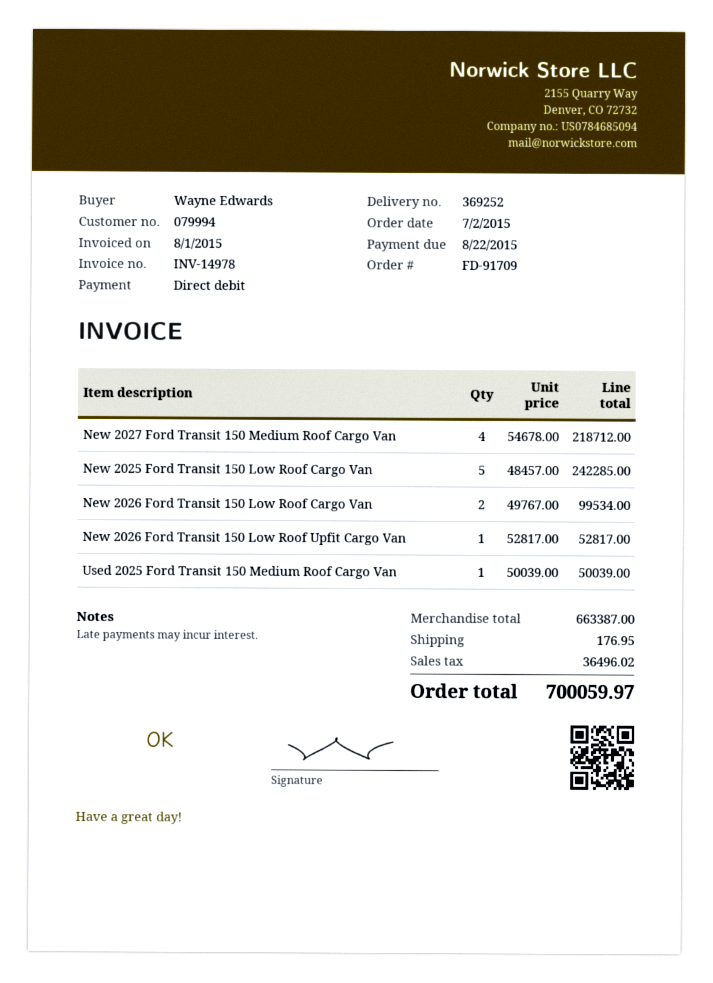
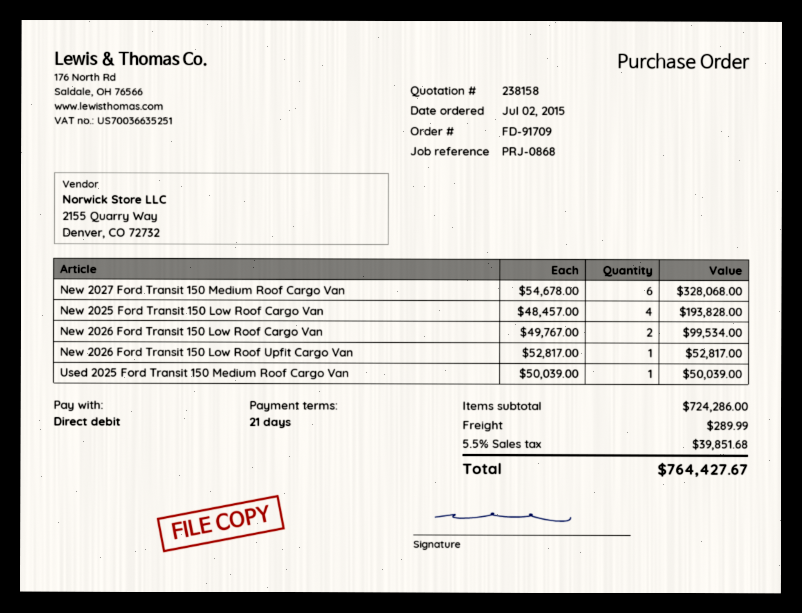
New 2027 Ford Transit 150 Medium Roof Cargo Van: 4 x 54678.00 = 218712.00 -> 6 x 54678.00 = 328068.00
New 2025 Ford Transit 150 Low Roof Cargo Van: 5 x 48457.00 = 242285.00 -> 4 x 48457.00 = 193828.00
subtotal: 663387.00 -> 724286.00
shipping: 176.95 -> 289.99
tax: 36496.02 -> 39851.68
total: 700059.97 -> 764427.67

